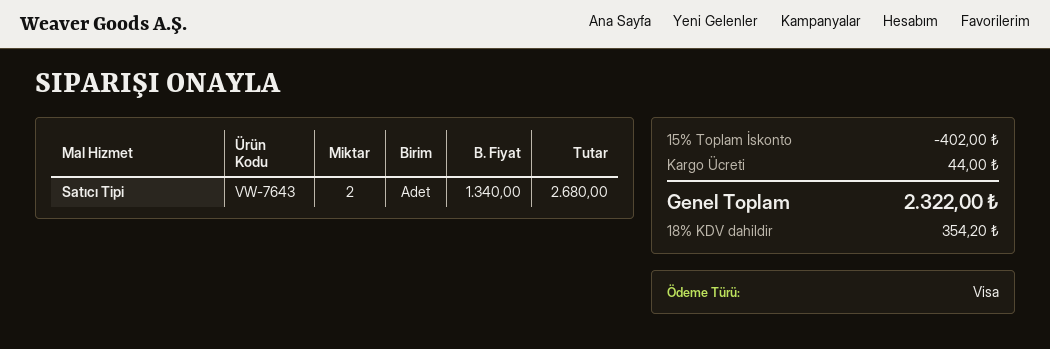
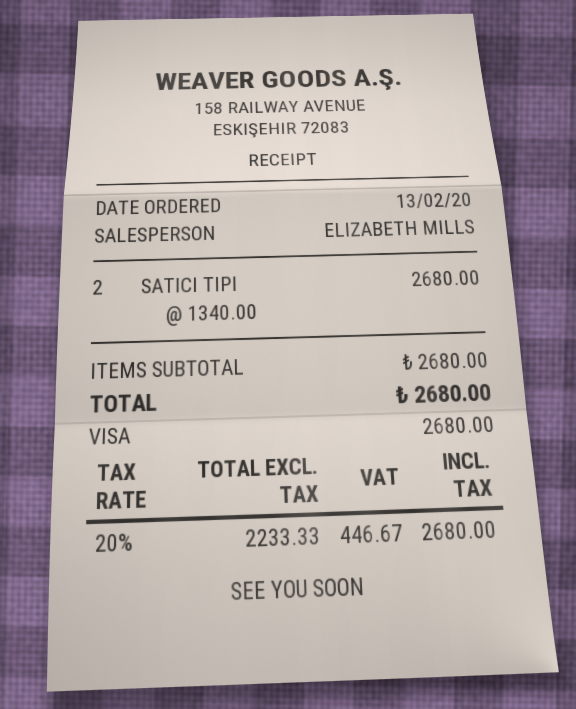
discount: 15% = 402.00 -> none
shipping: 44.00 -> none
tax: 18% = 354.20 -> 20% = 446.67
total: 2322.00 -> 2680.00

